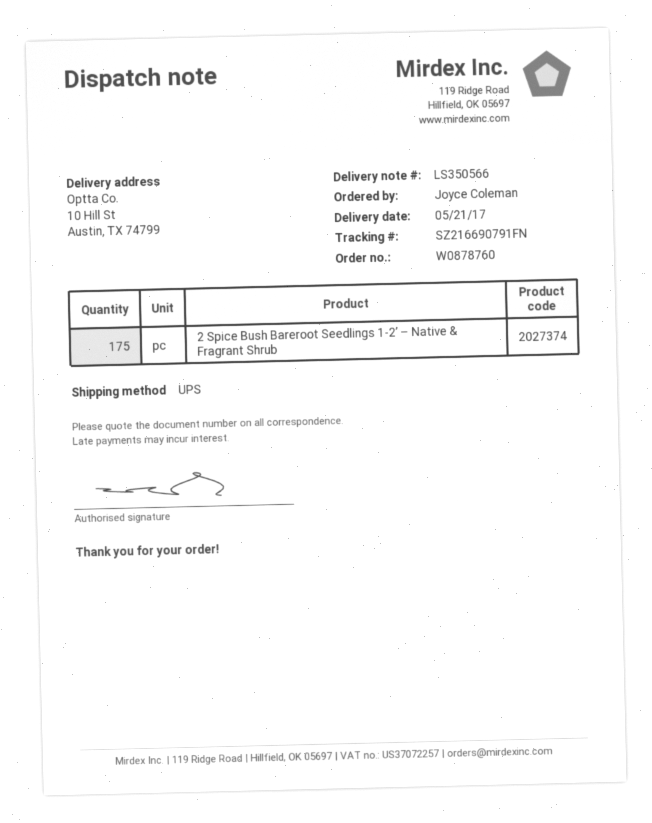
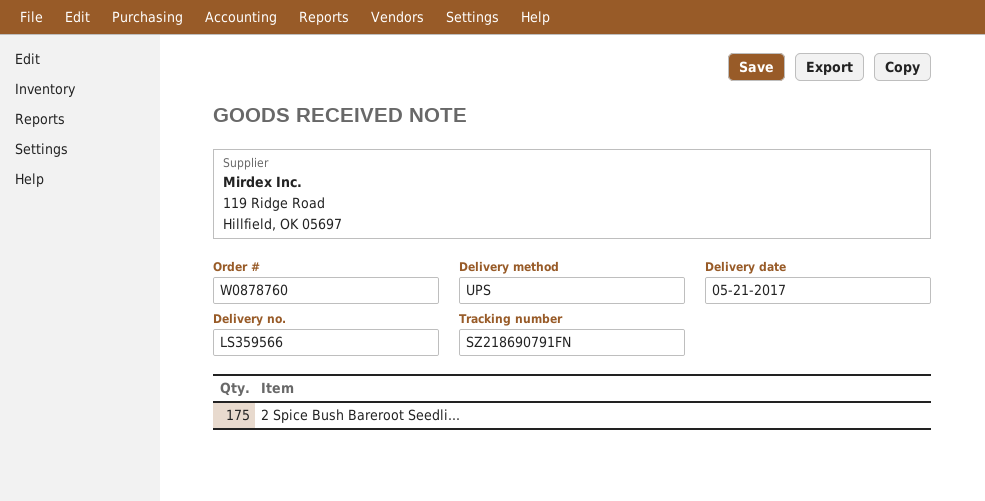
delivery note number: LS350566 -> LS359566
tracking number: SZ216690791FN -> SZ218690791FN

